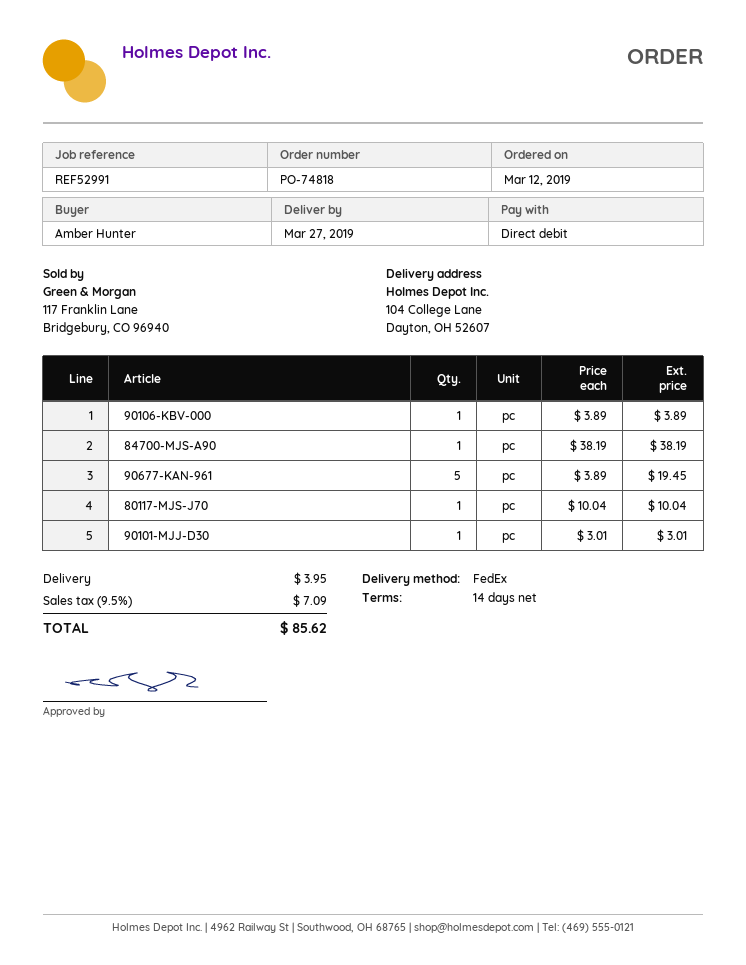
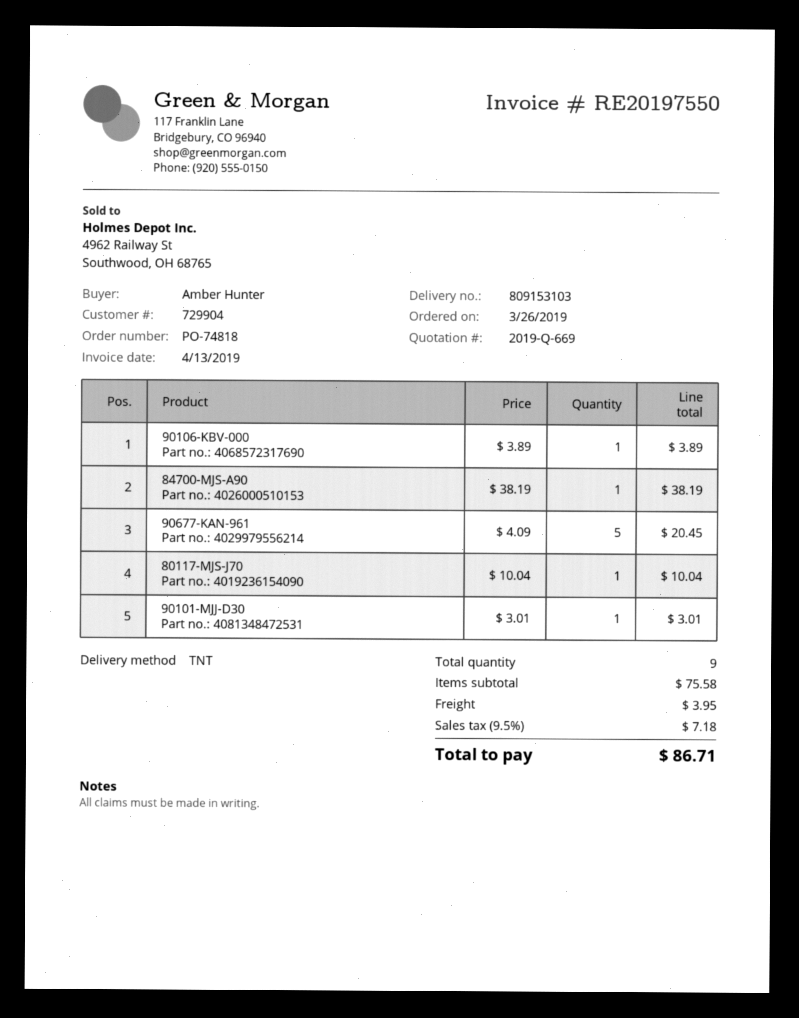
order date: 2019-03-12 -> 2019-03-26
shipping method: FedEx -> TNT
90677-KAN-961: 5 x 3.89 = 19.45 -> 5 x 4.09 = 20.45
tax: 9.5% = 7.09 -> 9.5% = 7.18
total: 85.62 -> 86.71

